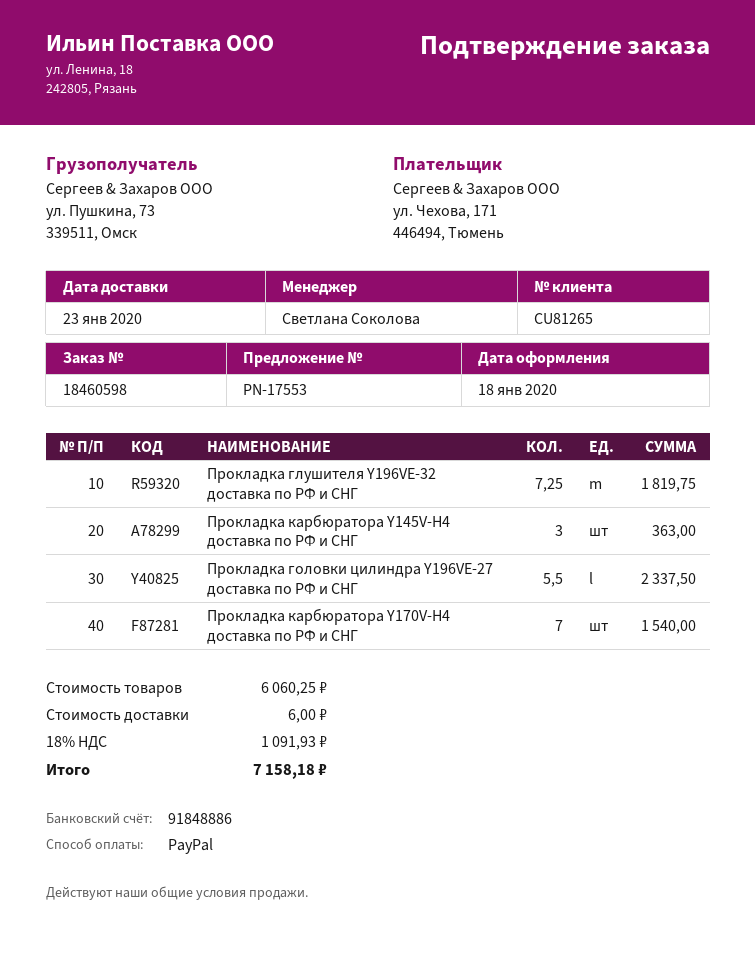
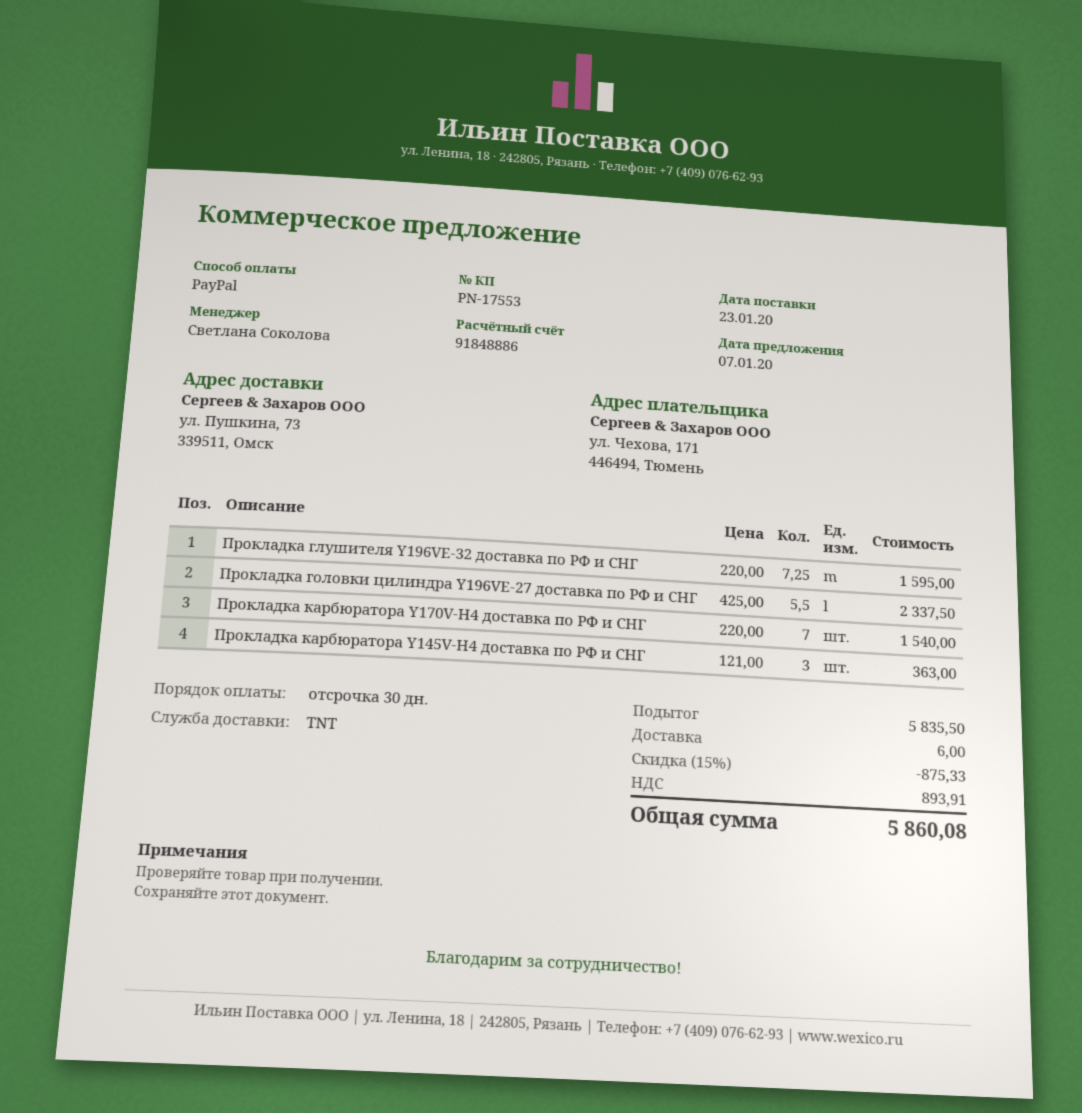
Прокладка глушителя Y196VE-32 доставка по РФ и СНГ: 7.25 for 1819.75 -> 7.25 for 1595.00
subtotal: 6060.25 -> 5835.50
discount: none -> 15% = 875.33
tax: 1091.93 -> 893.91
total: 7158.18 -> 5860.08

